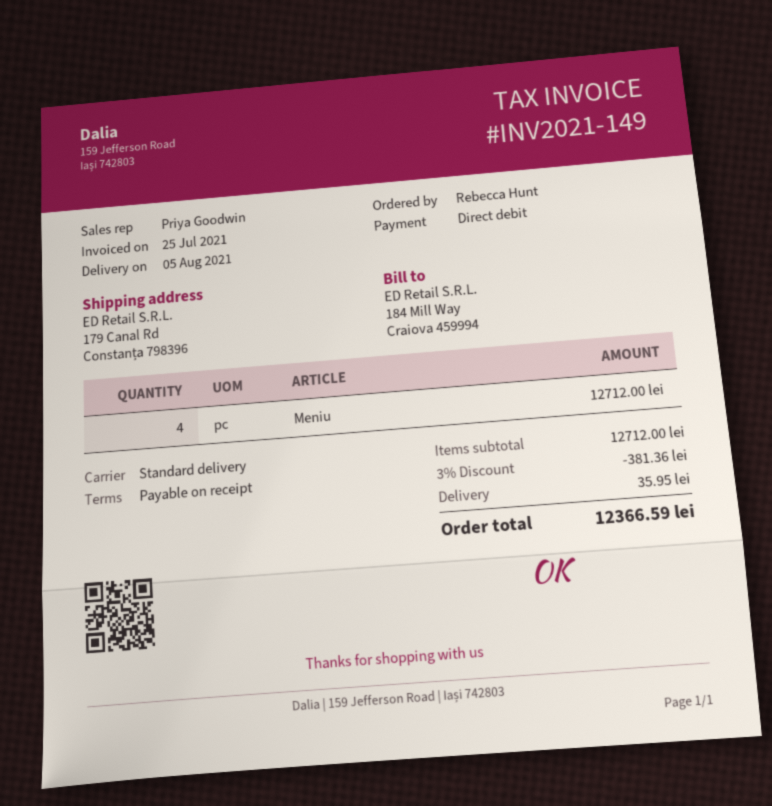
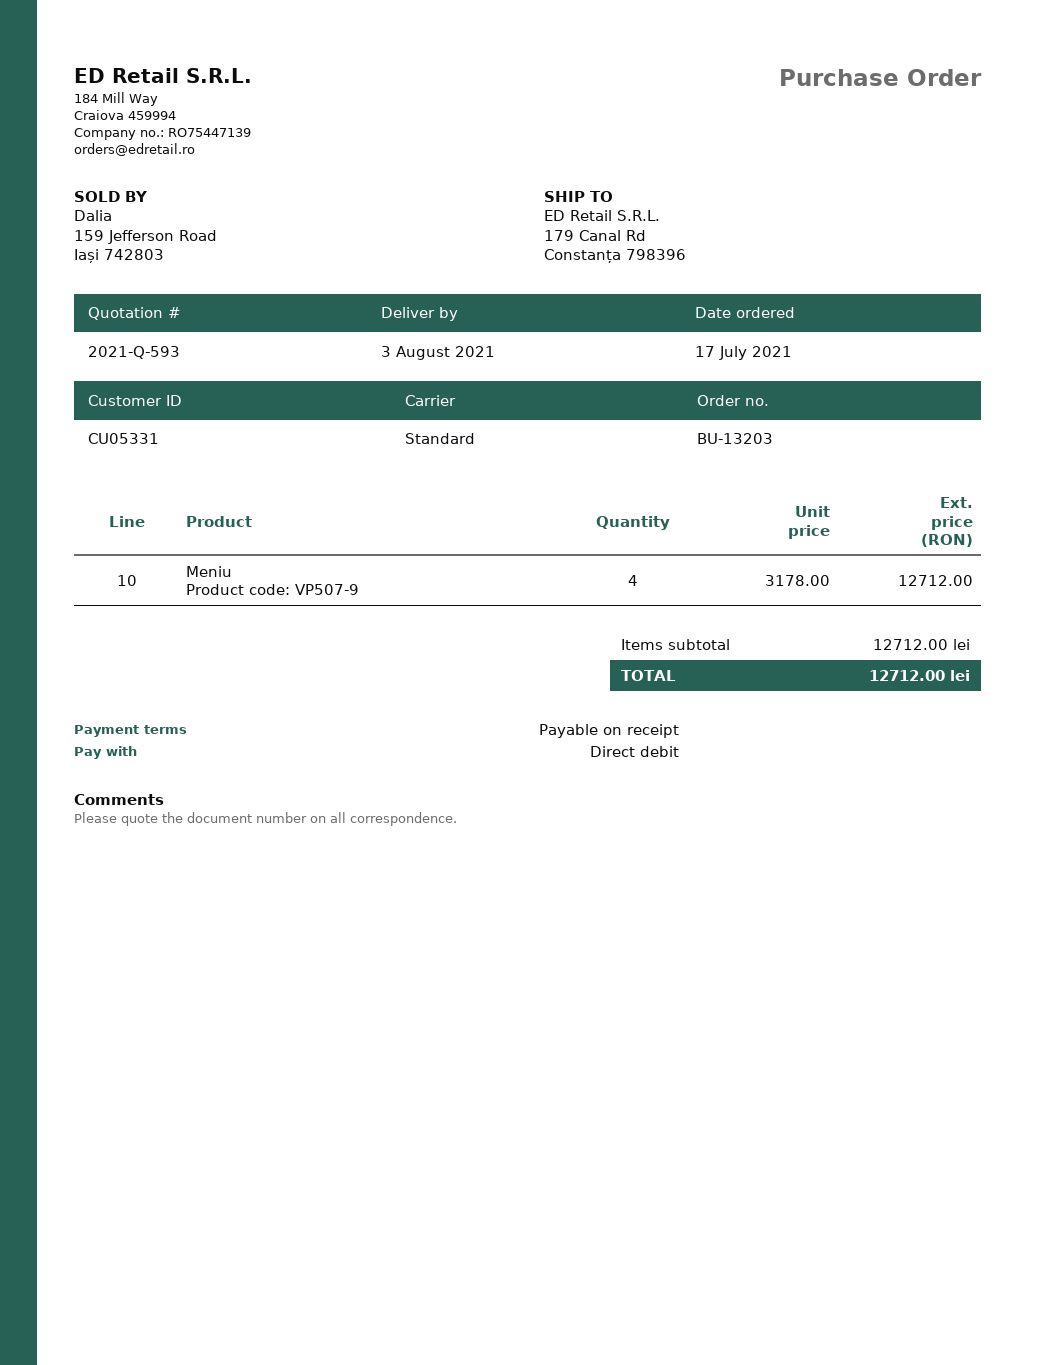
delivery date: 2021-08-05 -> 2021-08-03
discount: 3% = 381.36 -> none
shipping: 35.95 -> none
total: 12366.59 -> 12712.00

